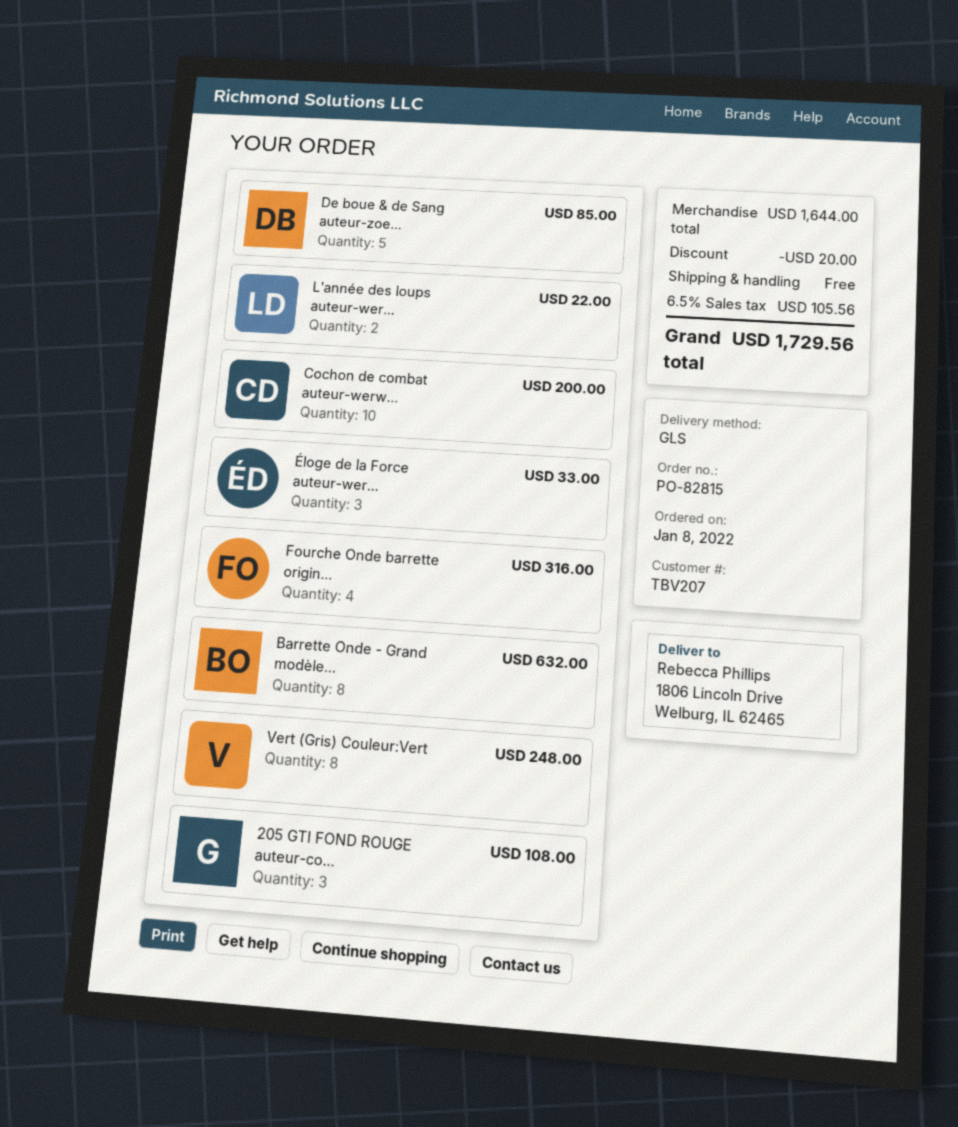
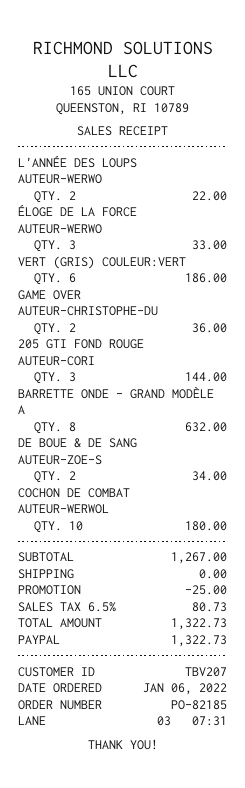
order number: PO-82815 -> PO-82185
order date: 2022-01-08 -> 2022-01-06
De boue & de Sang auteur-zoe...: 5 for 85.00 -> 2 for 34.00
Cochon de combat auteur-werw...: 10 for 200.00 -> 10 for 180.00
Fourche Onde barrette origin...: 4 for 316.00 -> none
Vert (Gris) Couleur:Vert: 8 for 248.00 -> 6 for 186.00
205 GTI FOND ROUGE auteur-co...: 3 for 108.00 -> 3 for 144.00
GAME OVER AUTEUR-CHRISTOPHE-DU: none -> 2 for 36.00
subtotal: 1644.00 -> 1267.00
discount: 20.00 -> 25.00
tax: 6.5% = 105.56 -> 6.5% = 80.73
total: 1729.56 -> 1322.73

